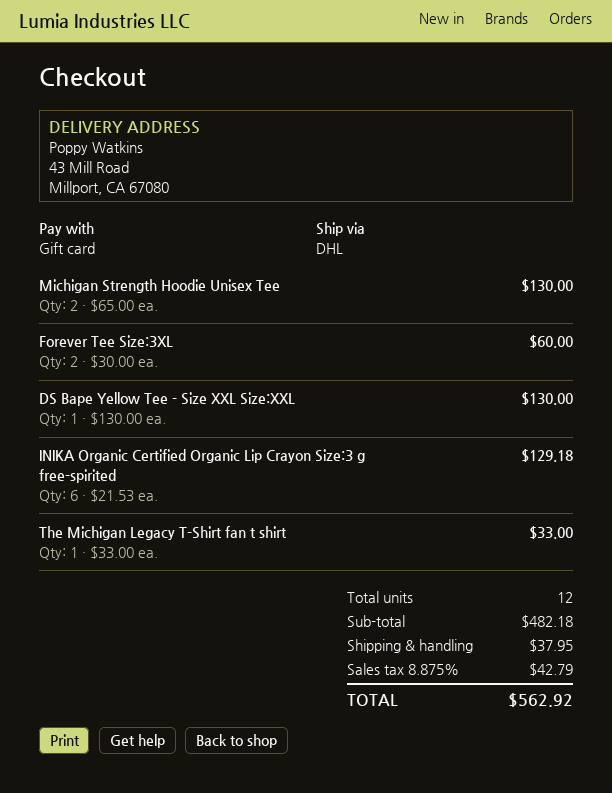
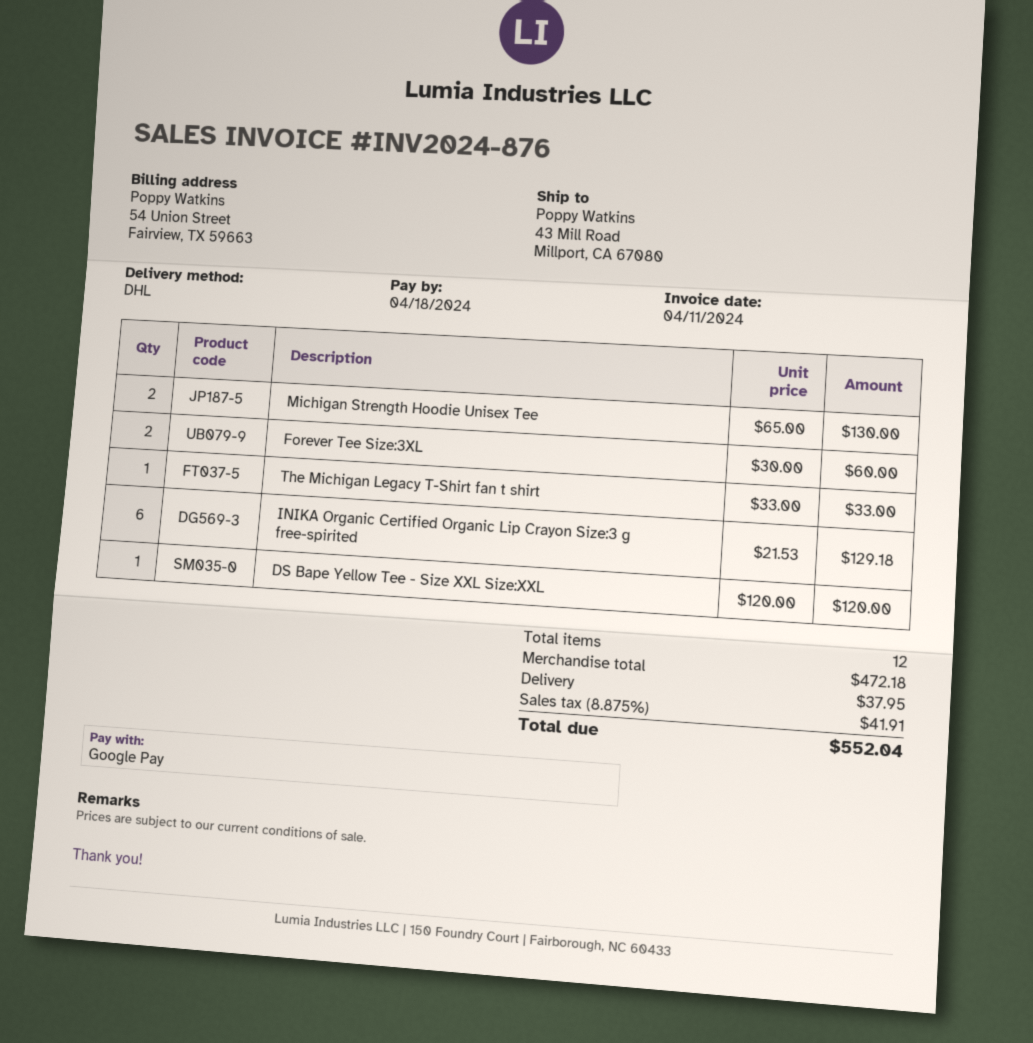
payment method: gift card -> Google Pay
DS Bape Yellow Tee - Size XXL Size:XXL: 1 x 130.00 = 130.00 -> 1 x 120.00 = 120.00
subtotal: 482.18 -> 472.18
tax: 8.875% = 42.79 -> 8.875% = 41.91
total: 562.92 -> 552.04

